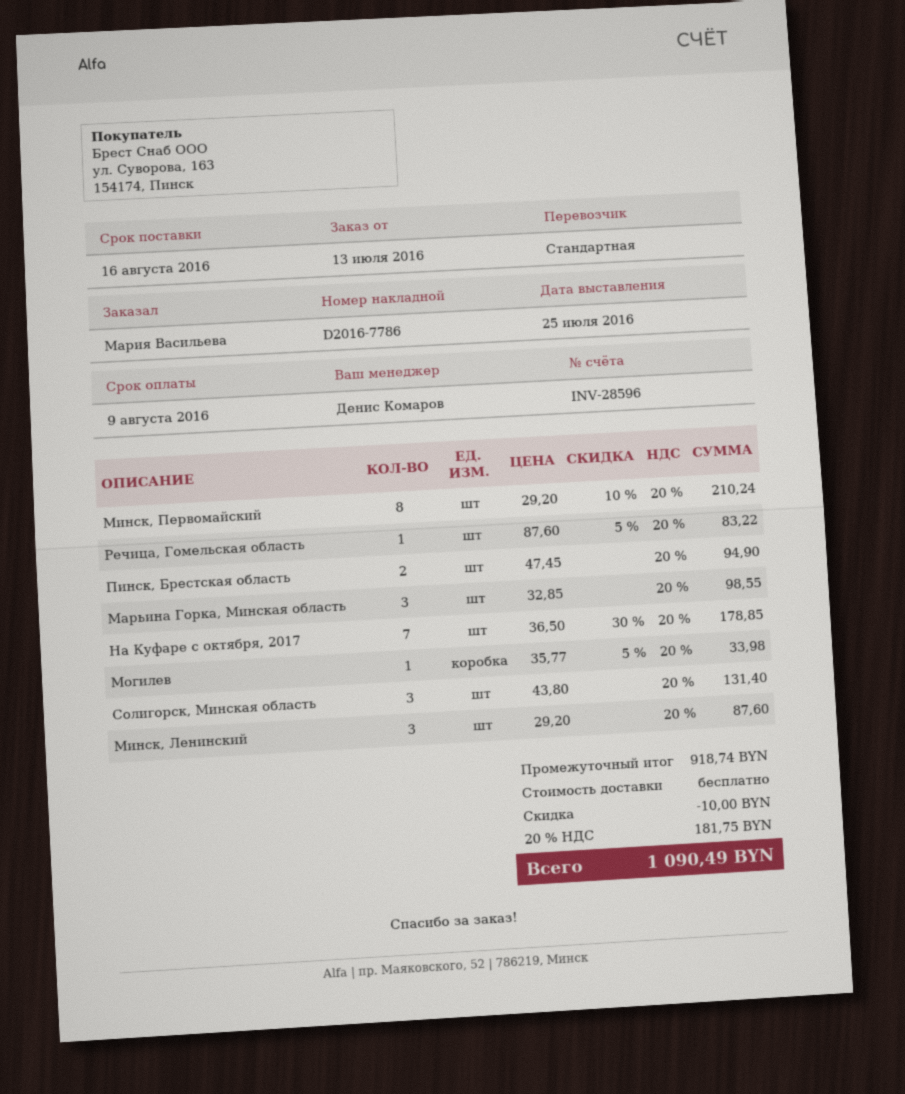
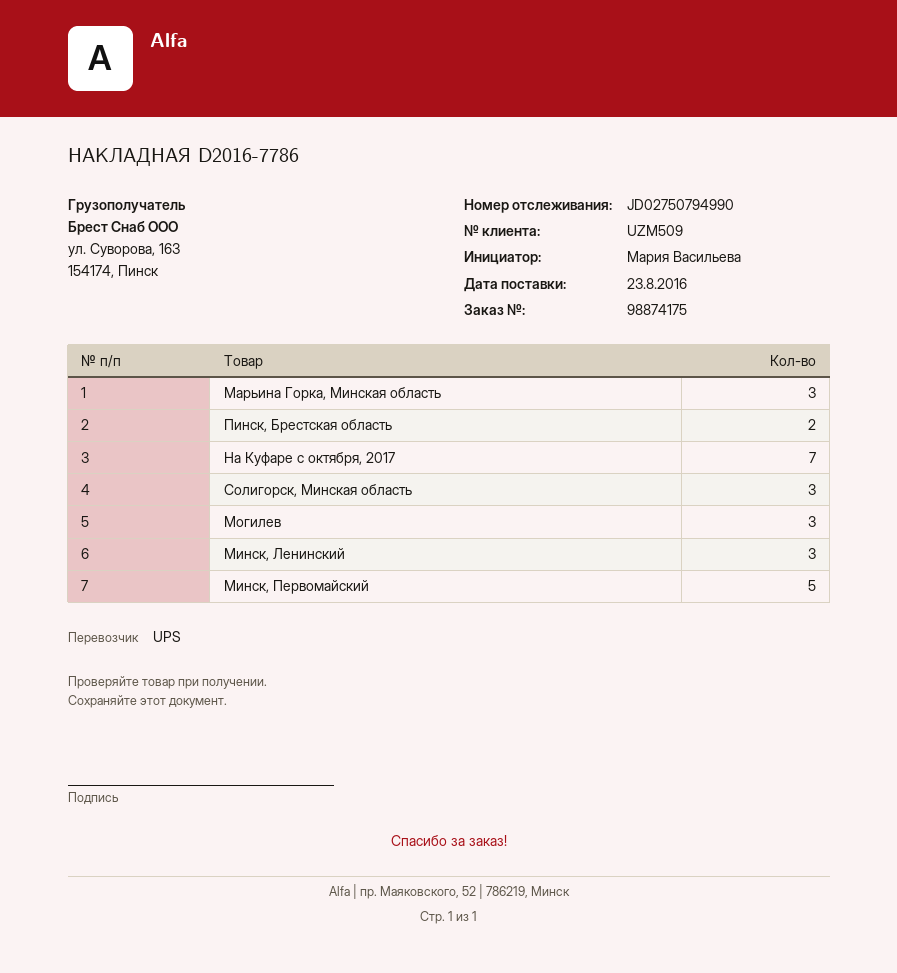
delivery date: 2016-08-16 -> 2016-08-23
shipping method: standard -> UPS
Минск, Первомайский: 8 -> 5
Речица, Гомельская область: 1 -> none
Могилев: 1 -> 3

